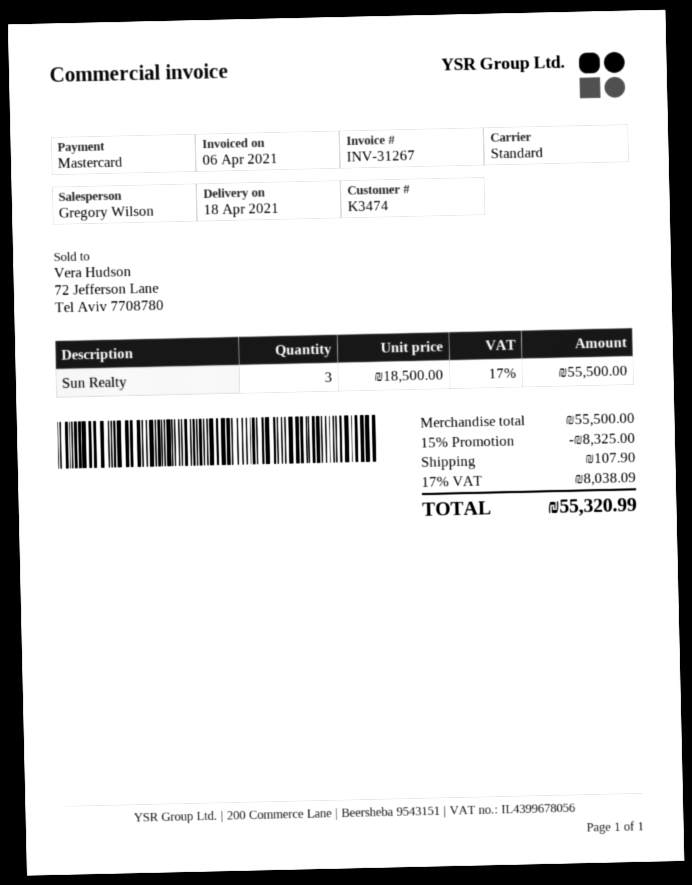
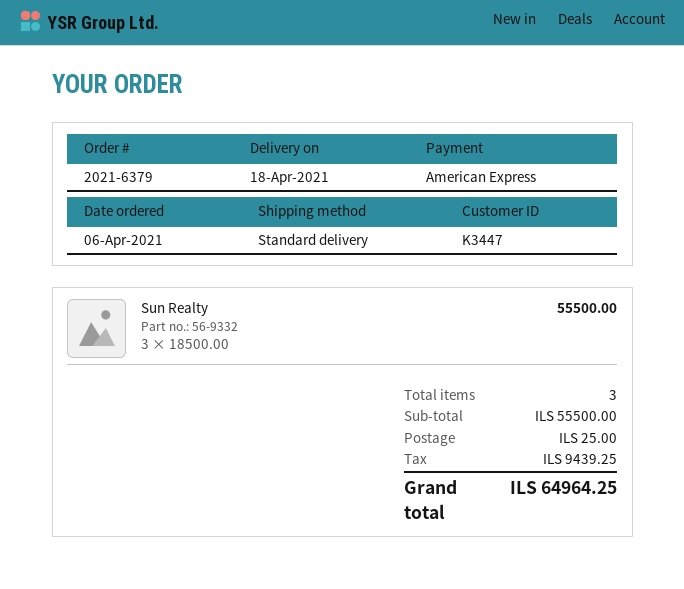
customer number: K3474 -> K3447
payment method: Mastercard -> American Express
discount: 15% = 8325.00 -> none
shipping: 107.90 -> 25.00
tax: 8038.09 -> 9439.25
total: 55320.99 -> 64964.25

